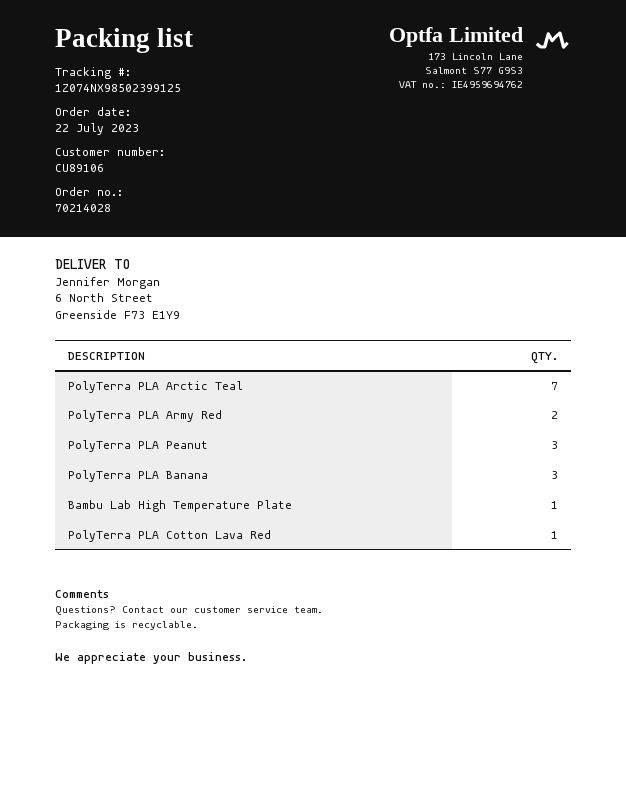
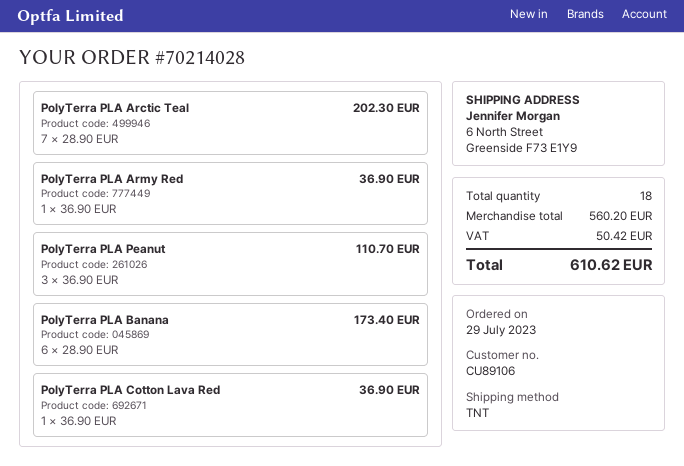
order date: 2023-07-22 -> 2023-07-29
PolyTerra PLA Army Red: 2 -> 1
PolyTerra PLA Banana: 3 -> 6
Bambu Lab High Temperature Plate: 1 -> none

